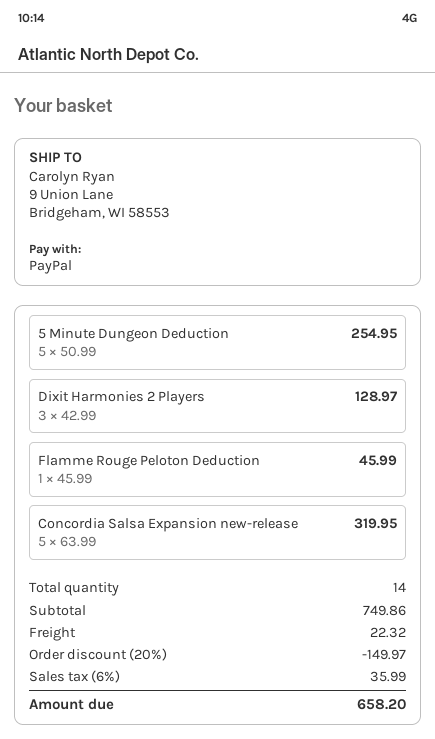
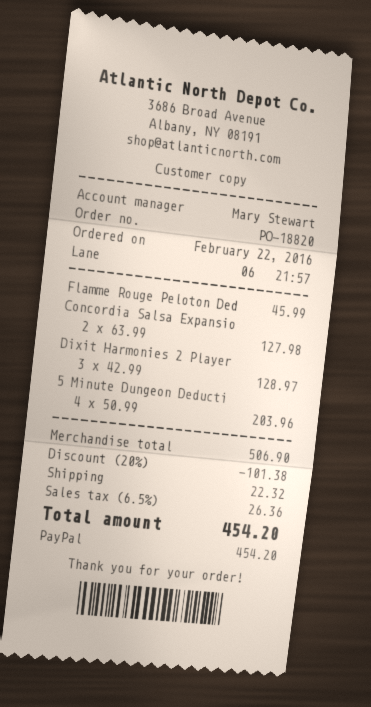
5 Minute Dungeon Deduction: 5 x 50.99 = 254.95 -> 4 x 50.99 = 203.96
Concordia Salsa Expansion new-release: 5 x 63.99 = 319.95 -> 2 x 63.99 = 127.98
subtotal: 749.86 -> 506.90
discount: 20% = 149.97 -> 20% = 101.38
tax: 6% = 35.99 -> 6.5% = 26.36
total: 658.20 -> 454.20

